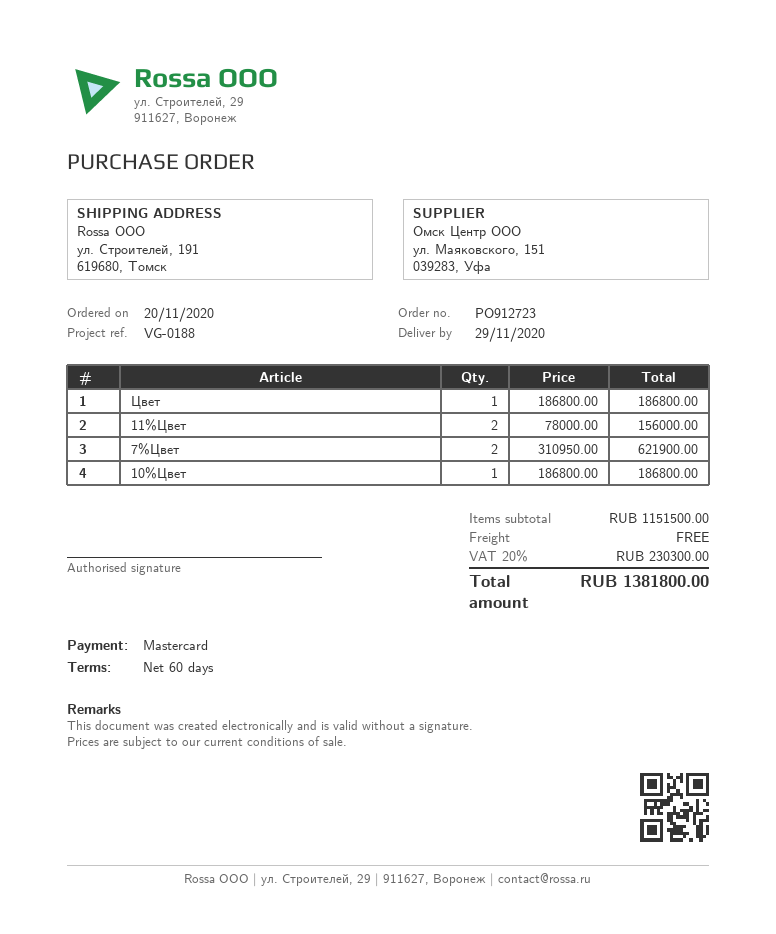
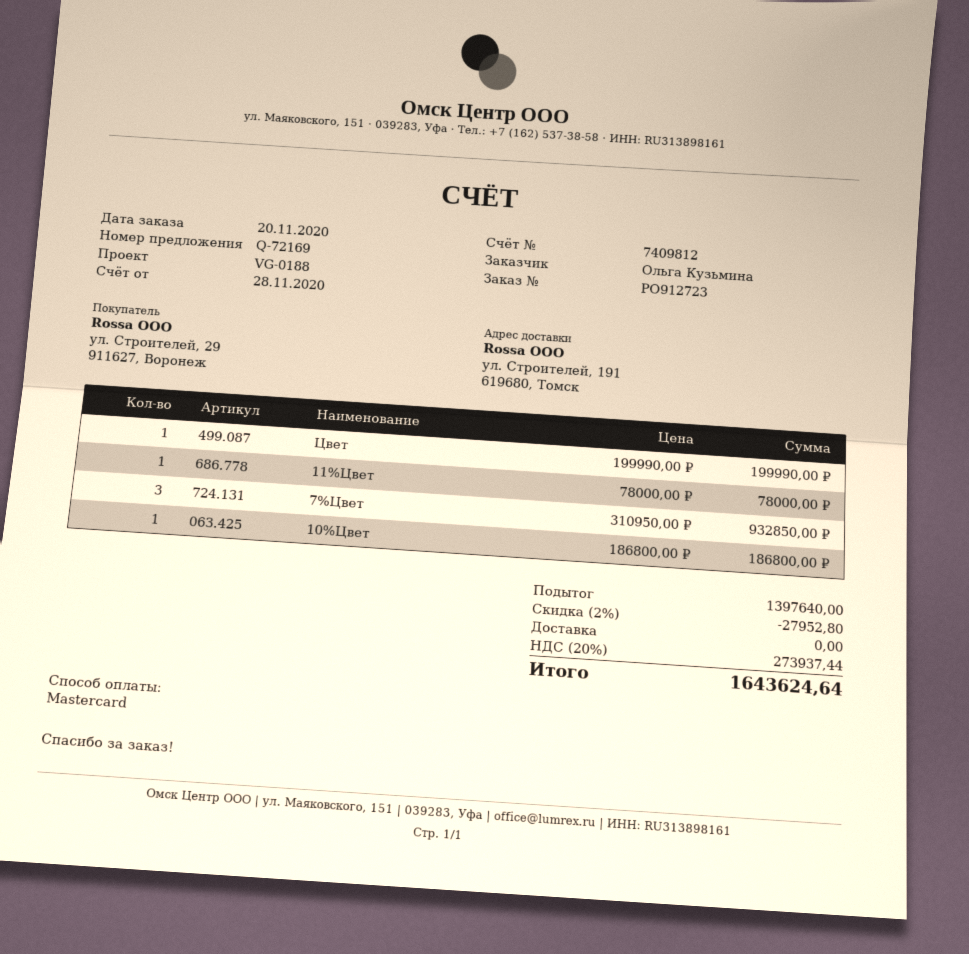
Цвет: 1 x 186800.00 = 186800.00 -> 1 x 199990.00 = 199990.00
11%Цвет: 2 x 78000.00 = 156000.00 -> 1 x 78000.00 = 78000.00
7%Цвет: 2 x 310950.00 = 621900.00 -> 3 x 310950.00 = 932850.00
subtotal: 1151500.00 -> 1397640.00
discount: none -> 2% = 27952.80
tax: 20% = 230300.00 -> 20% = 273937.44
total: 1381800.00 -> 1643624.64

